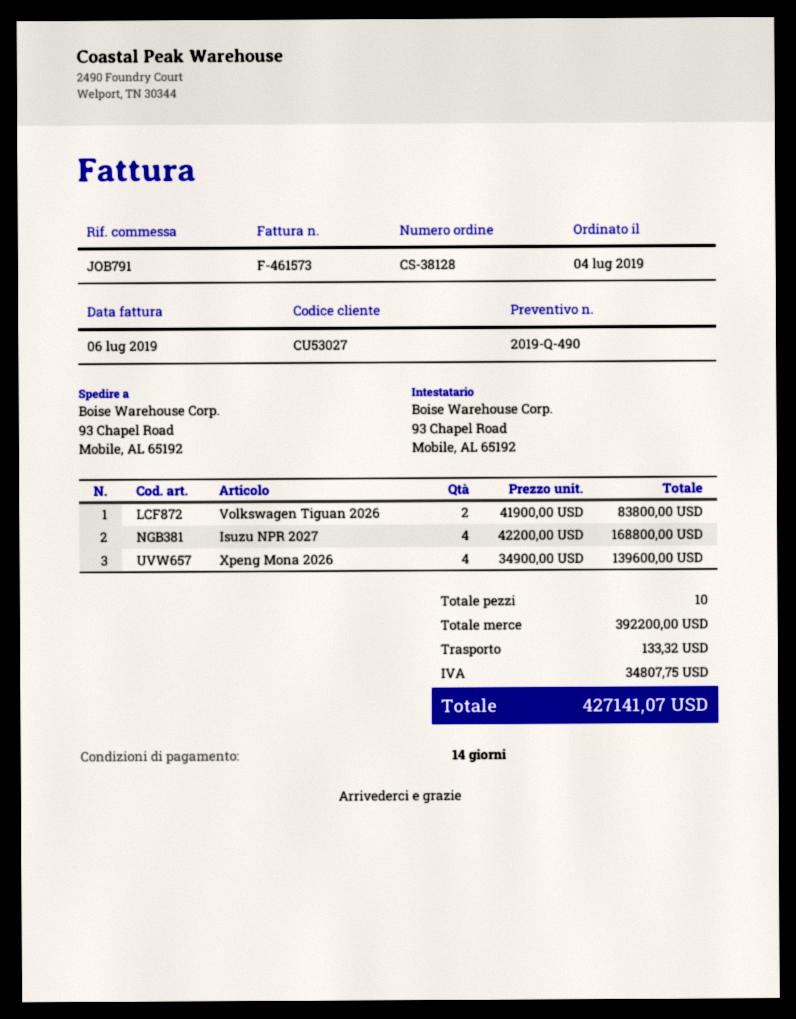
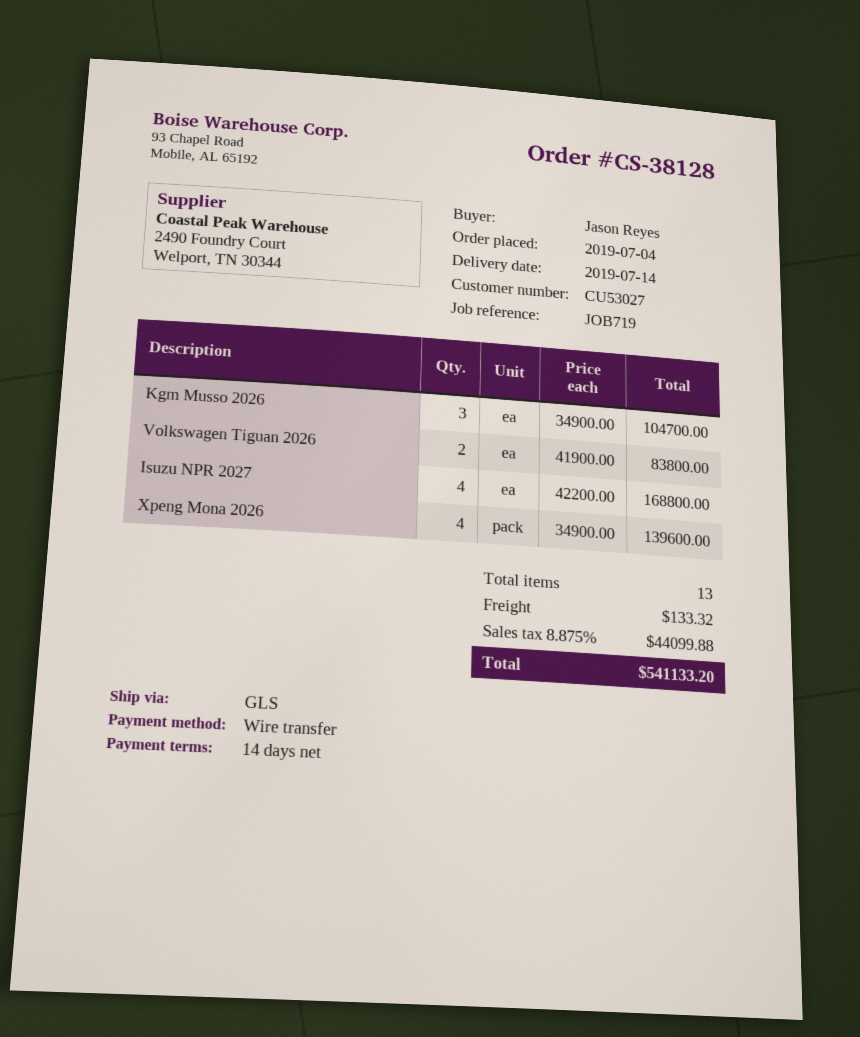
reference: JOB791 -> JOB719
Kgm Musso 2026: none -> 3 x 34900.00 = 104700.00
total quantity: 10 -> 13
tax: 34807.75 -> 44099.88
total: 427141.07 -> 541133.20

